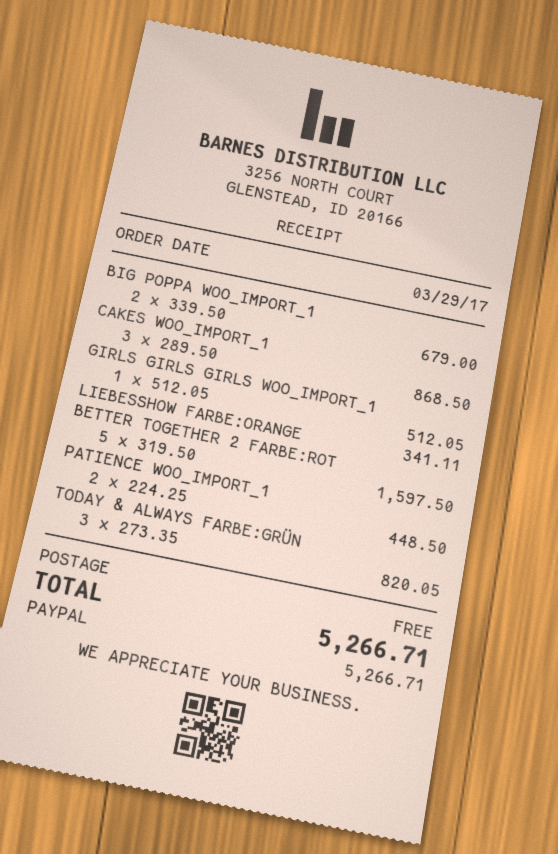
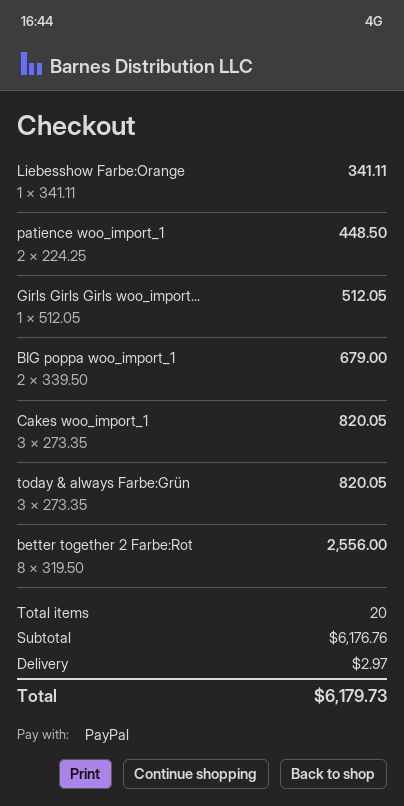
CAKES WOO_IMPORT_1: 3 x 289.50 = 868.50 -> 3 x 273.35 = 820.05
BETTER TOGETHER 2 FARBE:ROT: 5 x 319.50 = 1597.50 -> 8 x 319.50 = 2556.00
shipping: 0.00 -> 2.97
total: 5266.71 -> 6179.73

